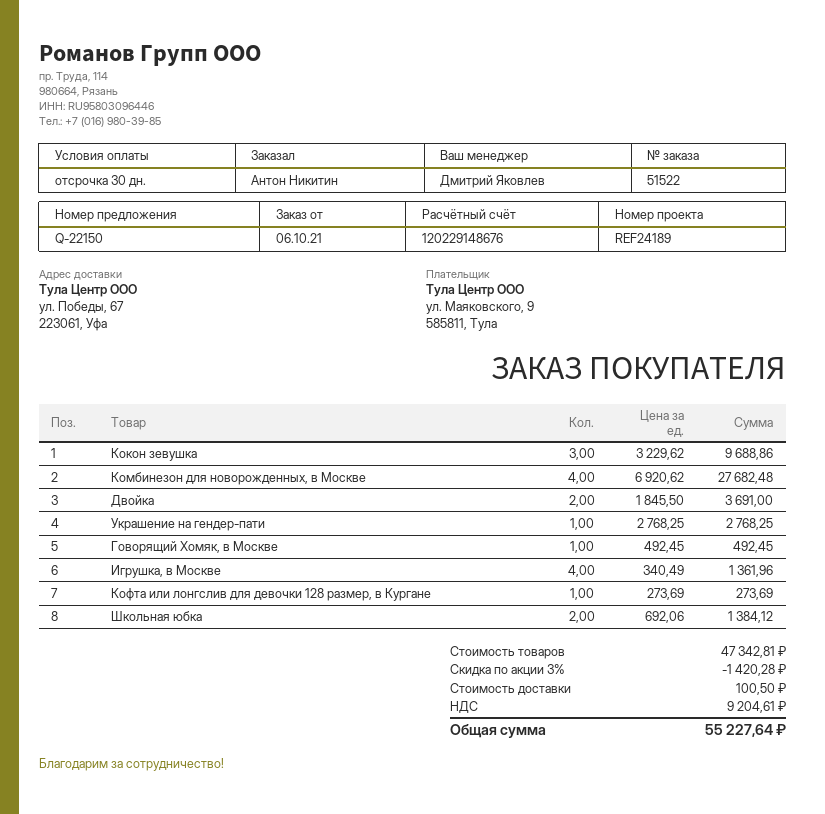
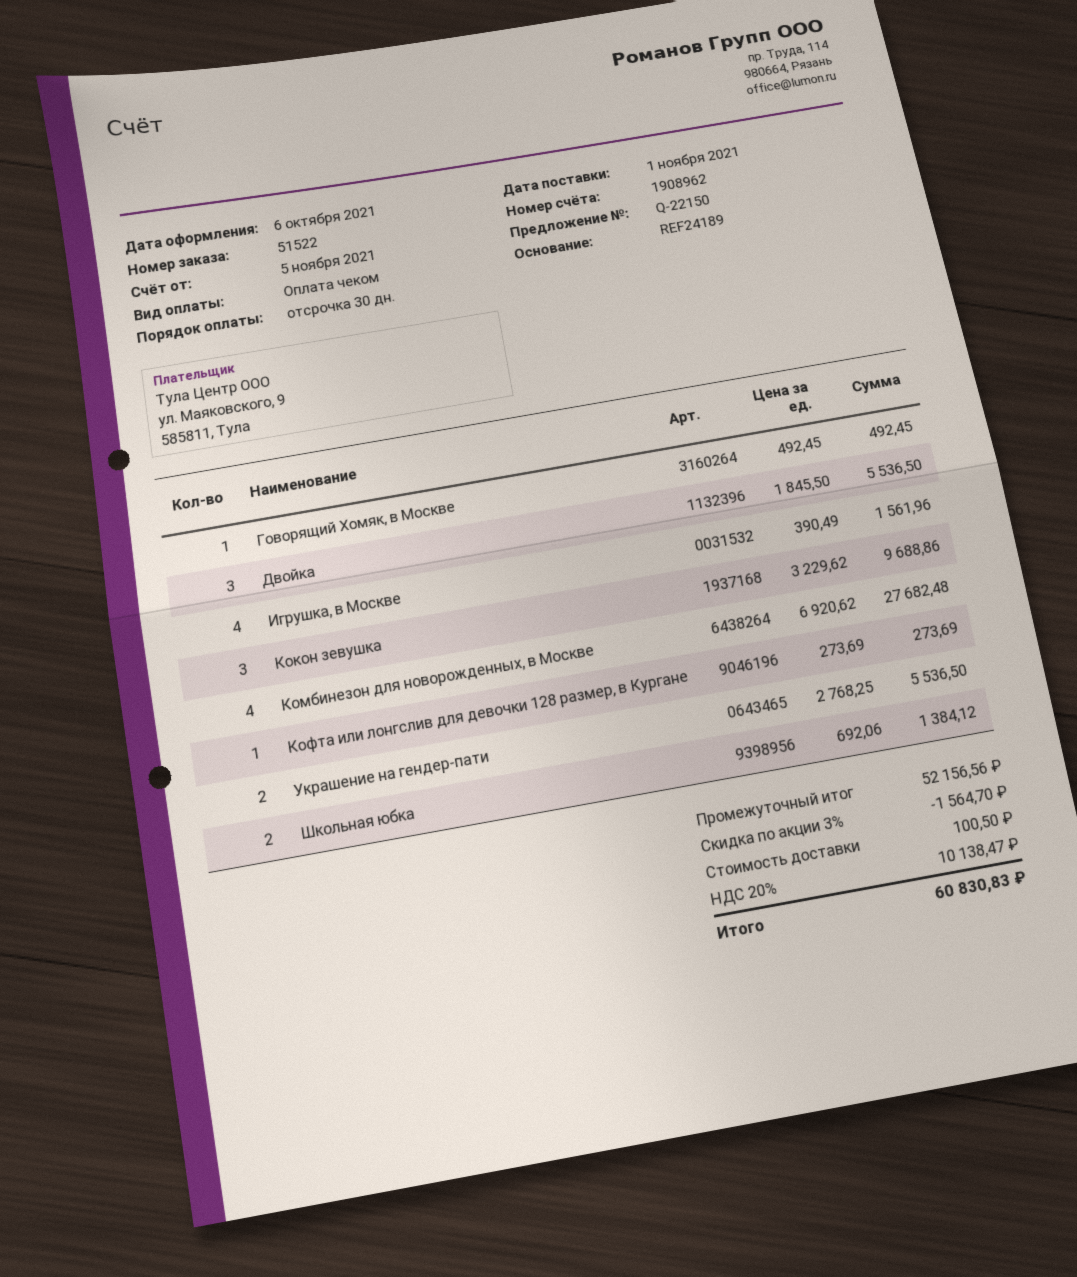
Двойка: 2 x 1845.50 = 3691.00 -> 3 x 1845.50 = 5536.50
Украшение на гендер-пати: 1 x 2768.25 = 2768.25 -> 2 x 2768.25 = 5536.50
Игрушка, в Москве: 4 x 340.49 = 1361.96 -> 4 x 390.49 = 1561.96
subtotal: 47342.81 -> 52156.56
discount: 3% = 1420.28 -> 3% = 1564.70
tax: 9204.61 -> 10138.47
total: 55227.64 -> 60830.83

